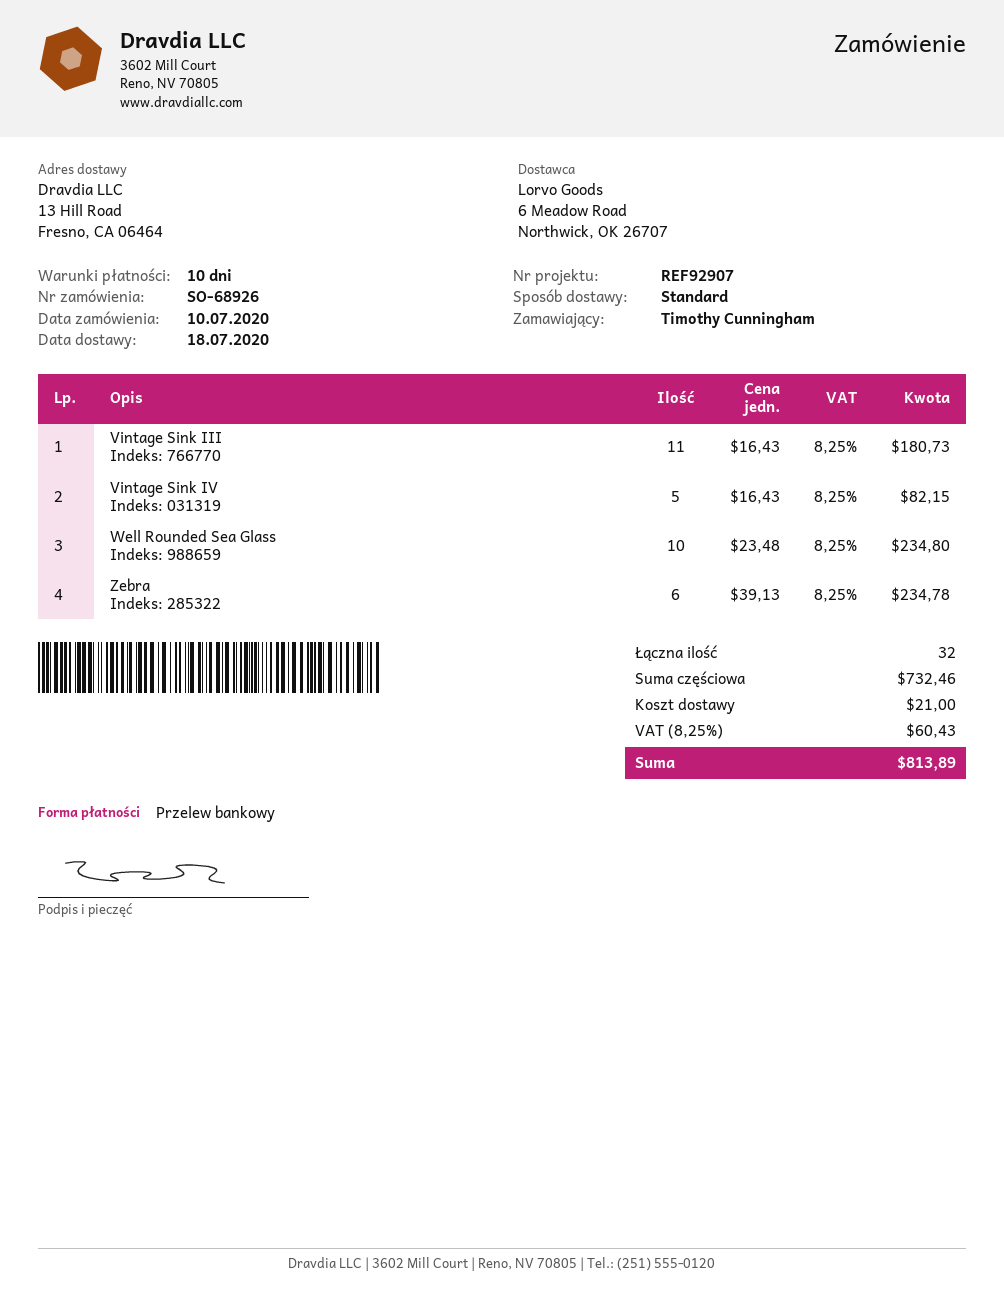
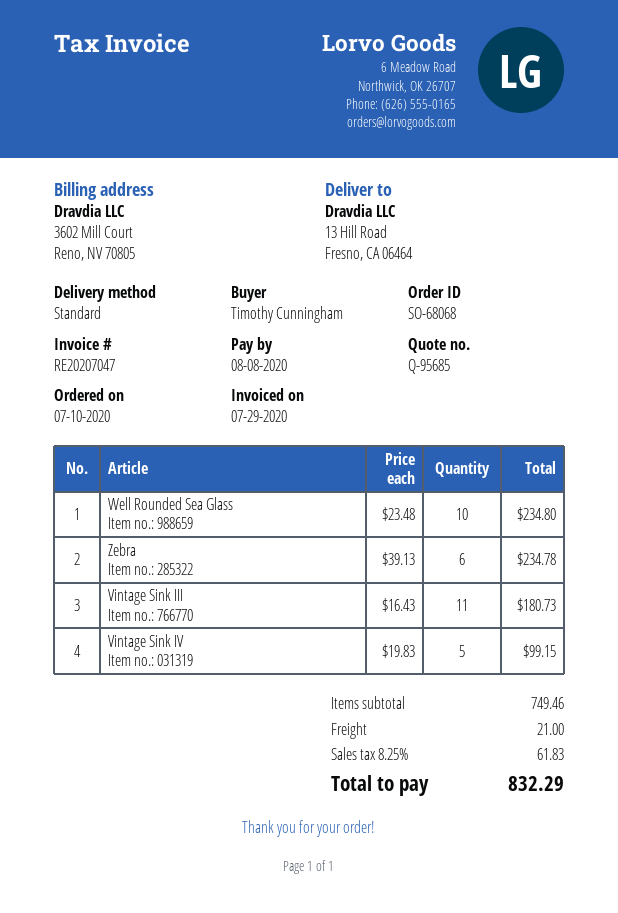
order number: SO-68926 -> SO-68068
Vintage Sink IV: 5 x 16.43 = 82.15 -> 5 x 19.83 = 99.15
subtotal: 732.46 -> 749.46
tax: 8.25% = 60.43 -> 8.25% = 61.83
total: 813.89 -> 832.29

